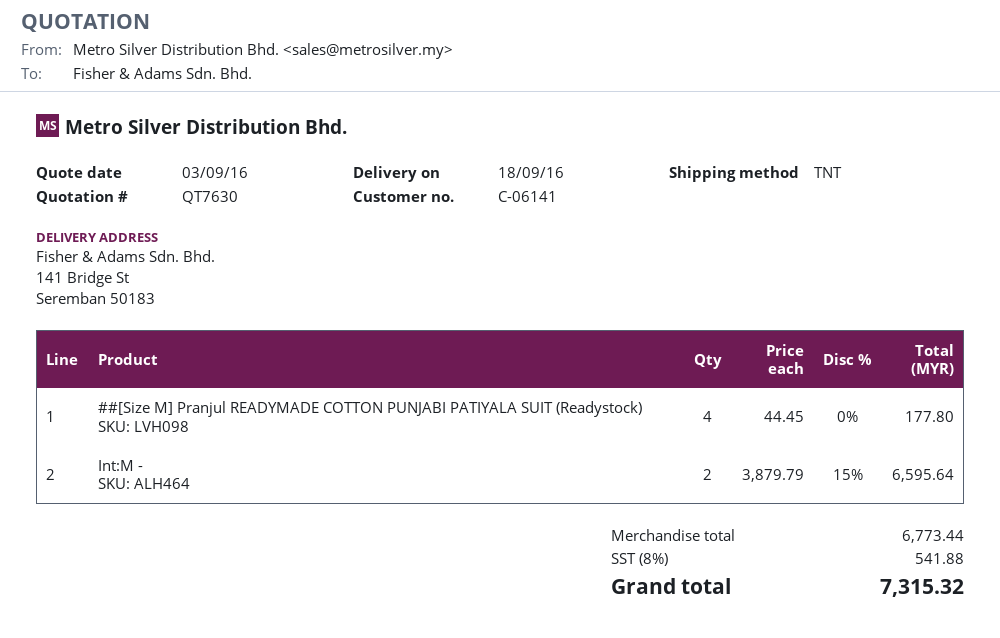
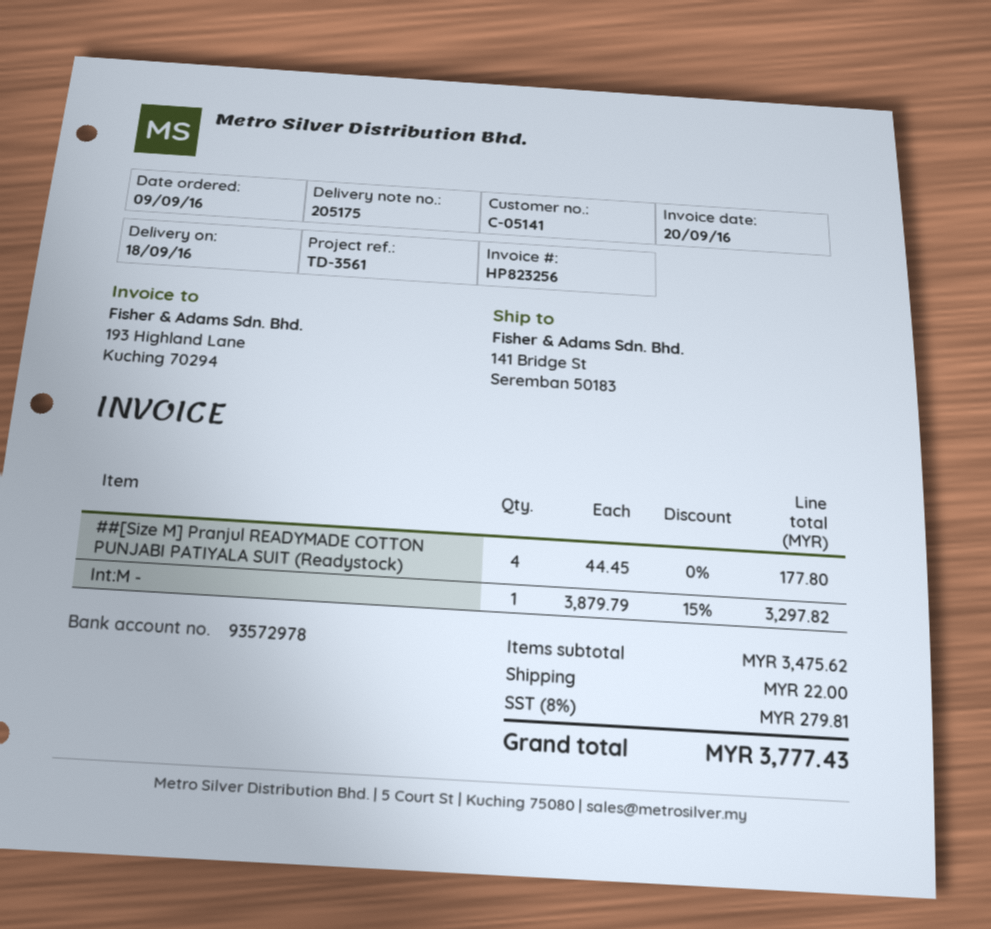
customer number: C-06141 -> C-05141
Int:M -: 2 x 3879.79 - 15% = 6595.64 -> 1 x 3879.79 - 15% = 3297.82
subtotal: 6773.44 -> 3475.62
shipping: none -> 22.00
tax: 8% = 541.88 -> 8% = 279.81
total: 7315.32 -> 3777.43

